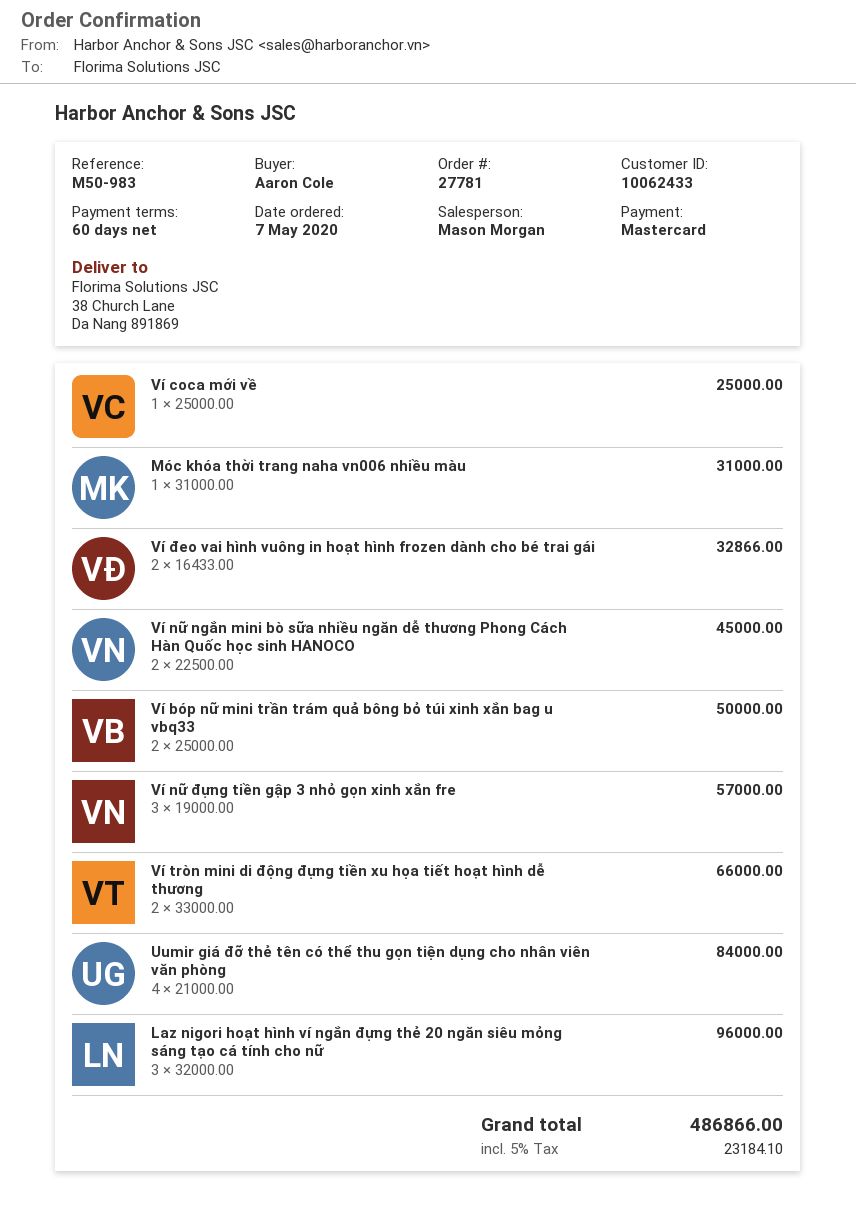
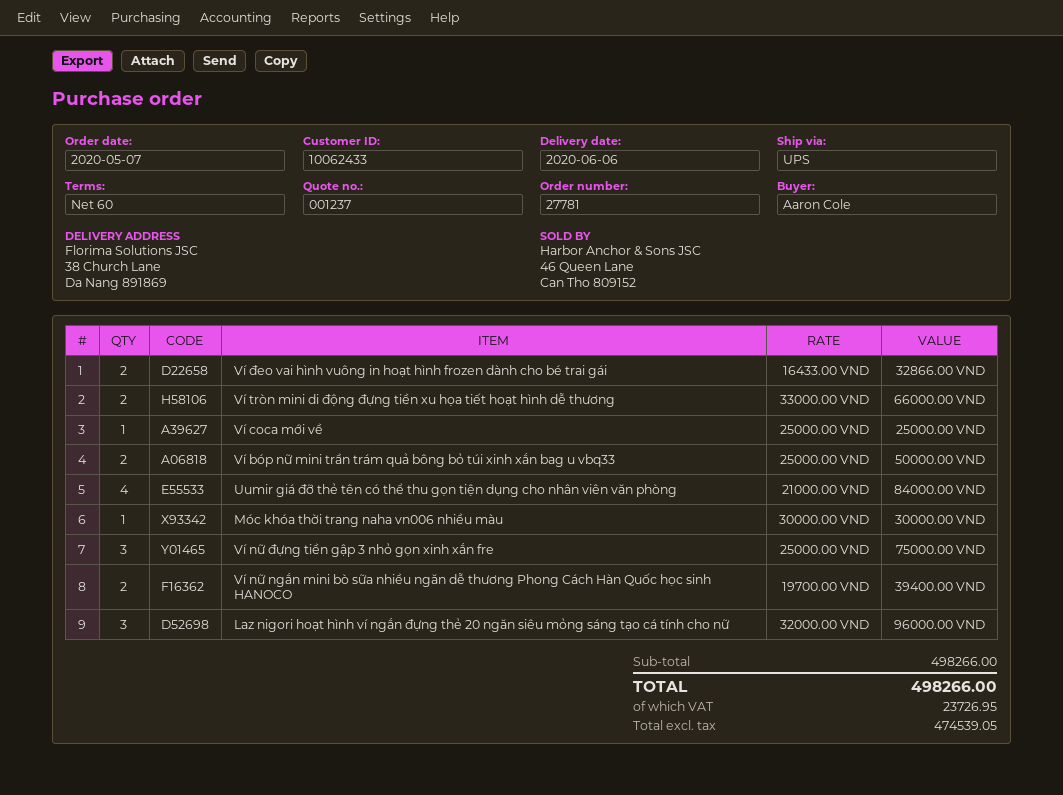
Móc khóa thời trang naha vn006 nhiều màu: 1 x 31000.00 = 31000.00 -> 1 x 30000.00 = 30000.00
Ví nữ ngắn mini bò sữa nhiều ngăn dễ thương Phong Cách Hàn Quốc học sinh HANOCO: 2 x 22500.00 = 45000.00 -> 2 x 19700.00 = 39400.00
Ví nữ đựng tiền gập 3 nhỏ gọn xinh xắn fre: 3 x 19000.00 = 57000.00 -> 3 x 25000.00 = 75000.00
tax: 23184.10 -> 23726.95
total: 486866.00 -> 498266.00

